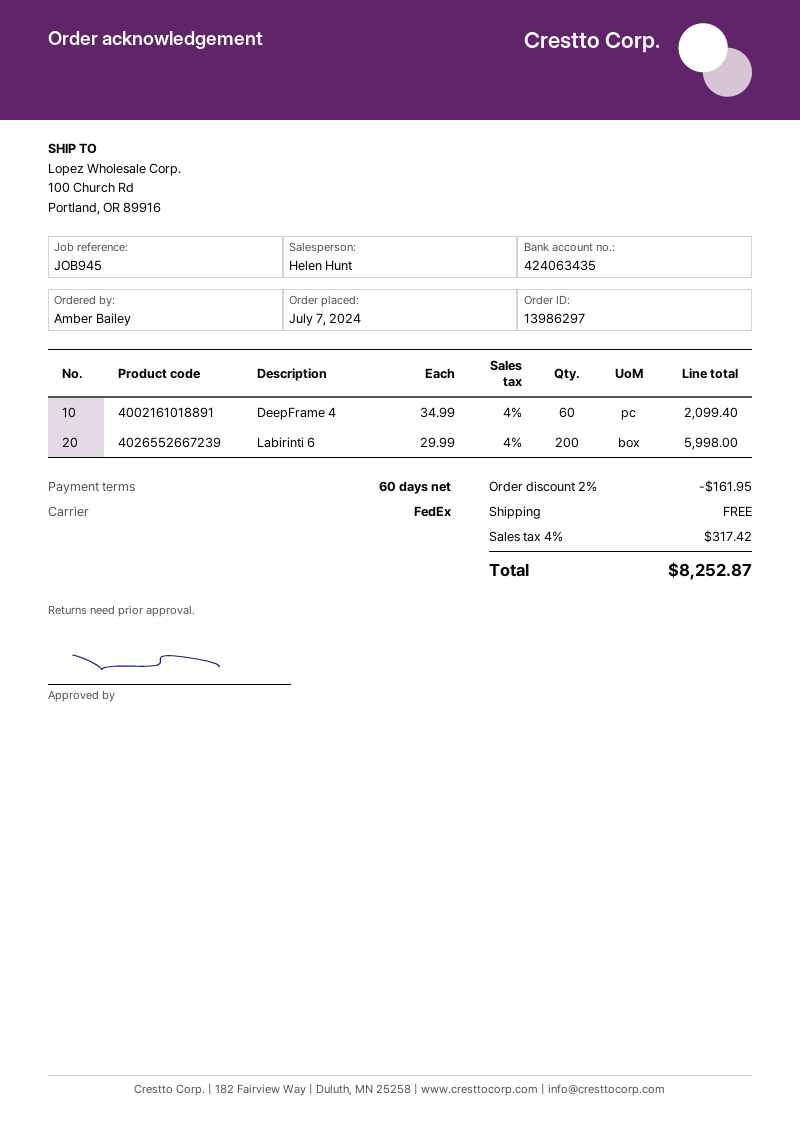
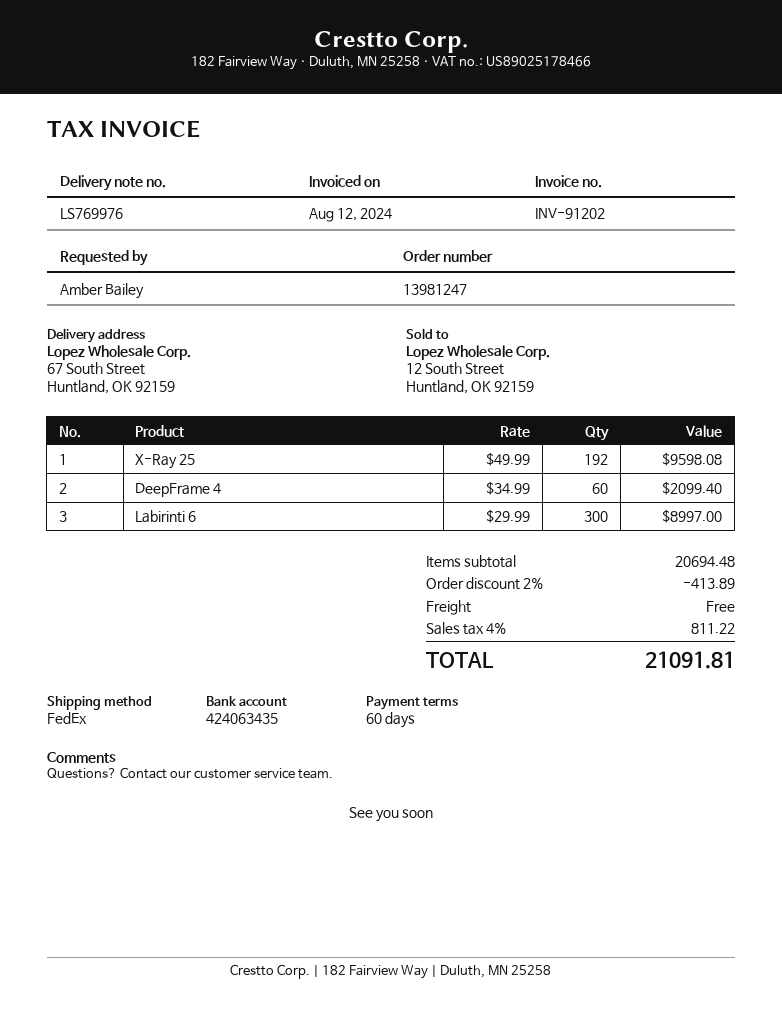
order number: 13986297 -> 13981247
ship to: 100 Church Rd, Portland, OR 89916 -> 67 South Street, Huntland, OK 92159
Labirinti 6: 200 x 29.99 = 5998.00 -> 300 x 29.99 = 8997.00
X-Ray 25: none -> 192 x 49.99 = 9598.08
discount: 2% = 161.95 -> 2% = 413.89
tax: 4% = 317.42 -> 4% = 811.22
total: 8252.87 -> 21091.81

